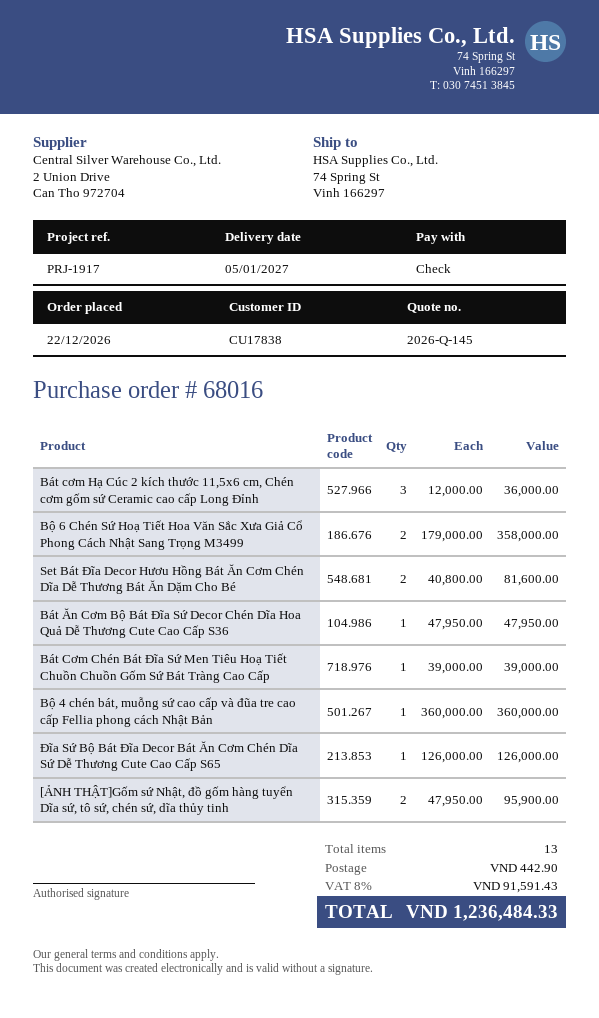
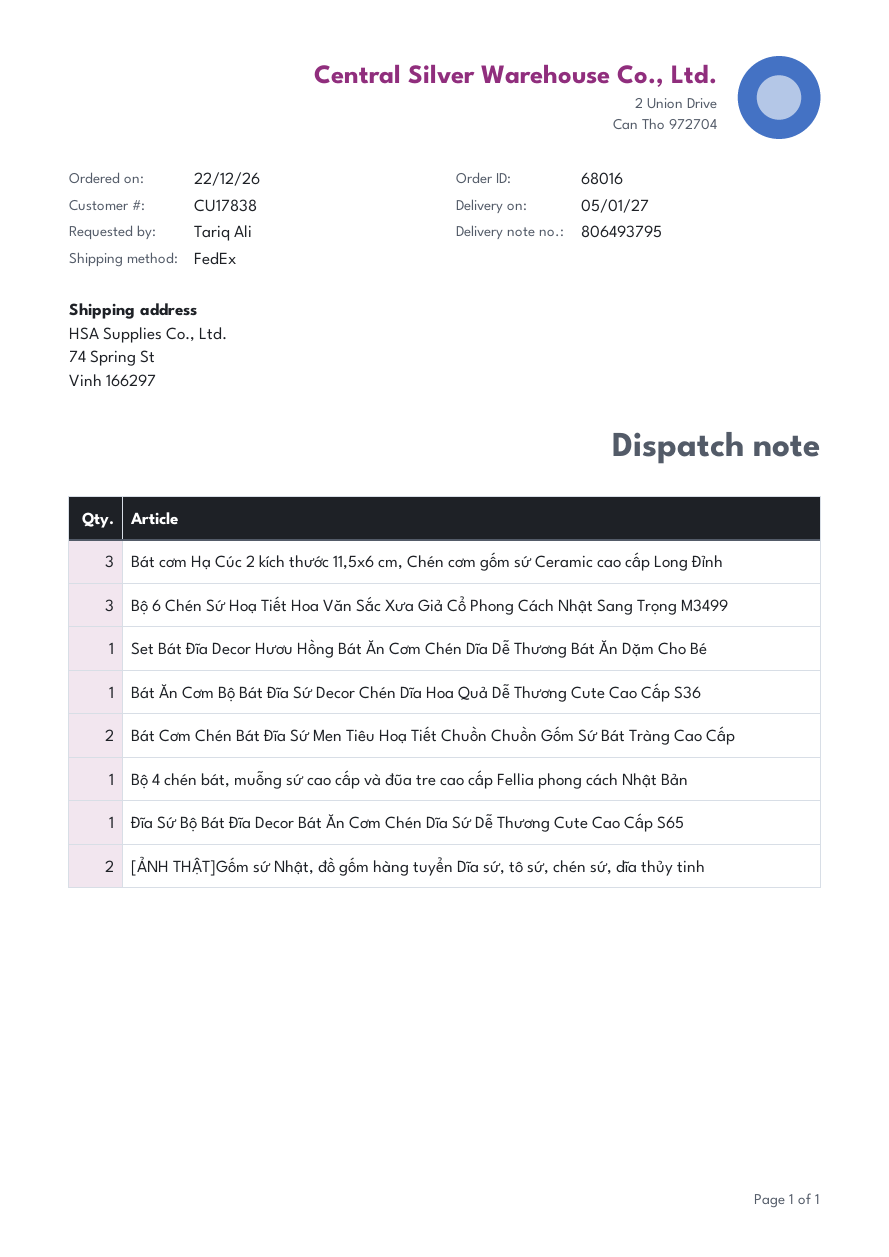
Bộ 6 Chén Sứ Hoạ Tiết Hoa Văn Sắc Xưa Giả Cổ Phong Cách Nhật Sang Trọng M3499: 2 -> 3
Set Bát Đĩa Decor Hươu Hồng Bát Ăn Cơm Chén Dĩa Dễ Thương Bát Ăn Dặm Cho Bé: 2 -> 1
Bát Cơm Chén Bát Đĩa Sứ Men Tiêu Hoạ Tiết Chuồn Chuồn Gốm Sứ Bát Tràng Cao Cấp: 1 -> 2

